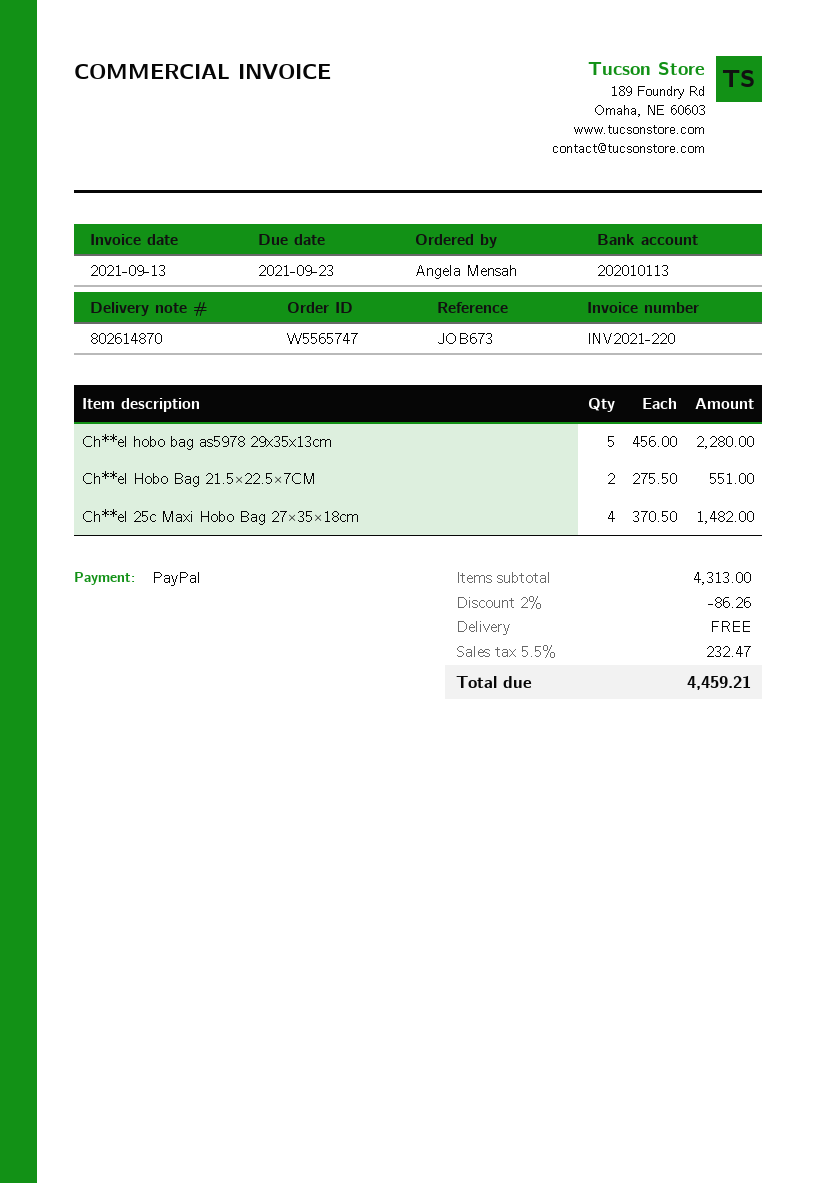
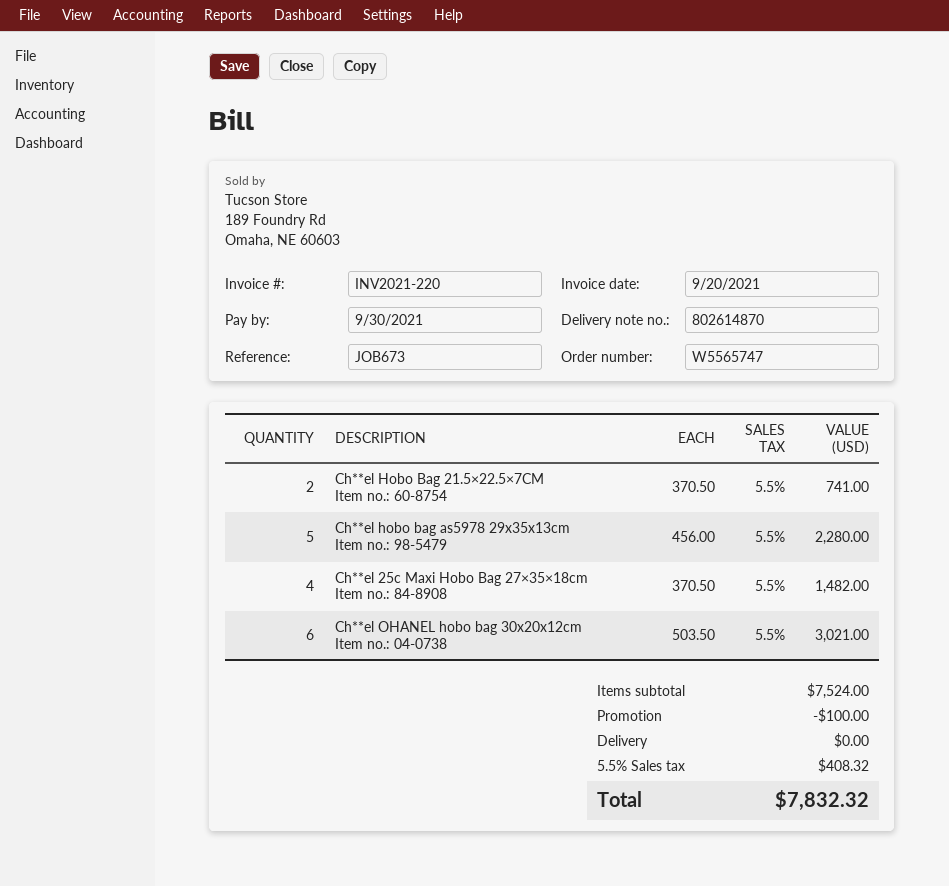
invoice date: 2021-09-13 -> 2021-09-20
due date: 2021-09-23 -> 2021-09-30
Ch**el Hobo Bag 21.5×22.5×7CM: 2 x 275.50 = 551.00 -> 2 x 370.50 = 741.00
Ch**el OHANEL hobo bag 30x20x12cm: none -> 6 x 503.50 = 3021.00
subtotal: 4313.00 -> 7524.00
discount: 86.26 -> 100.00
tax: 5.5% = 232.47 -> 5.5% = 408.32
total: 4459.21 -> 7832.32

